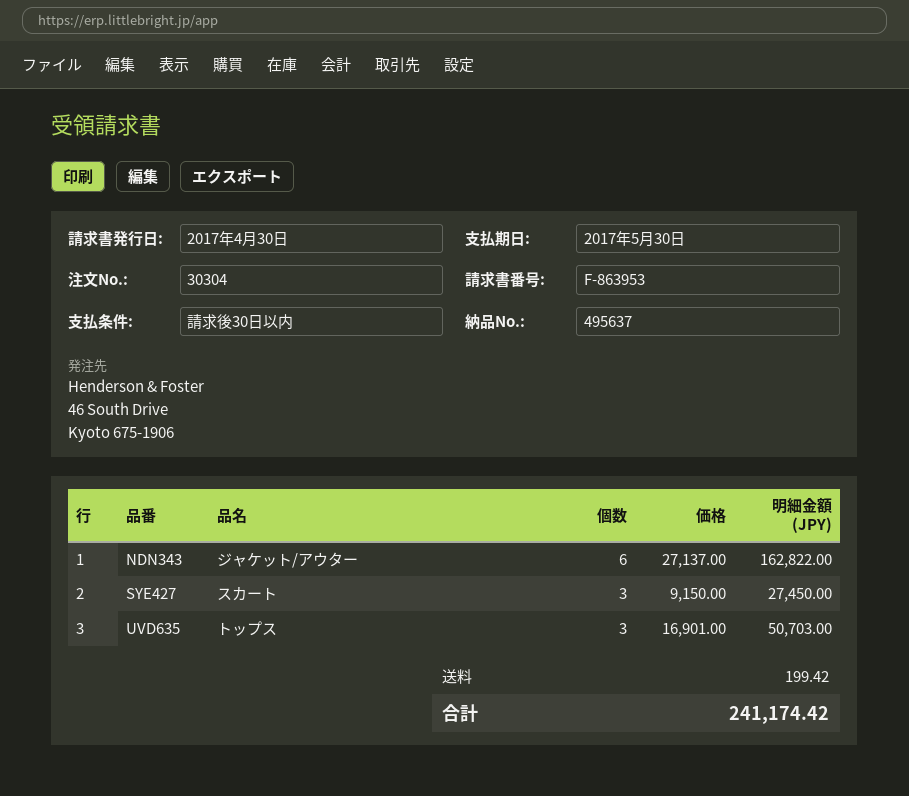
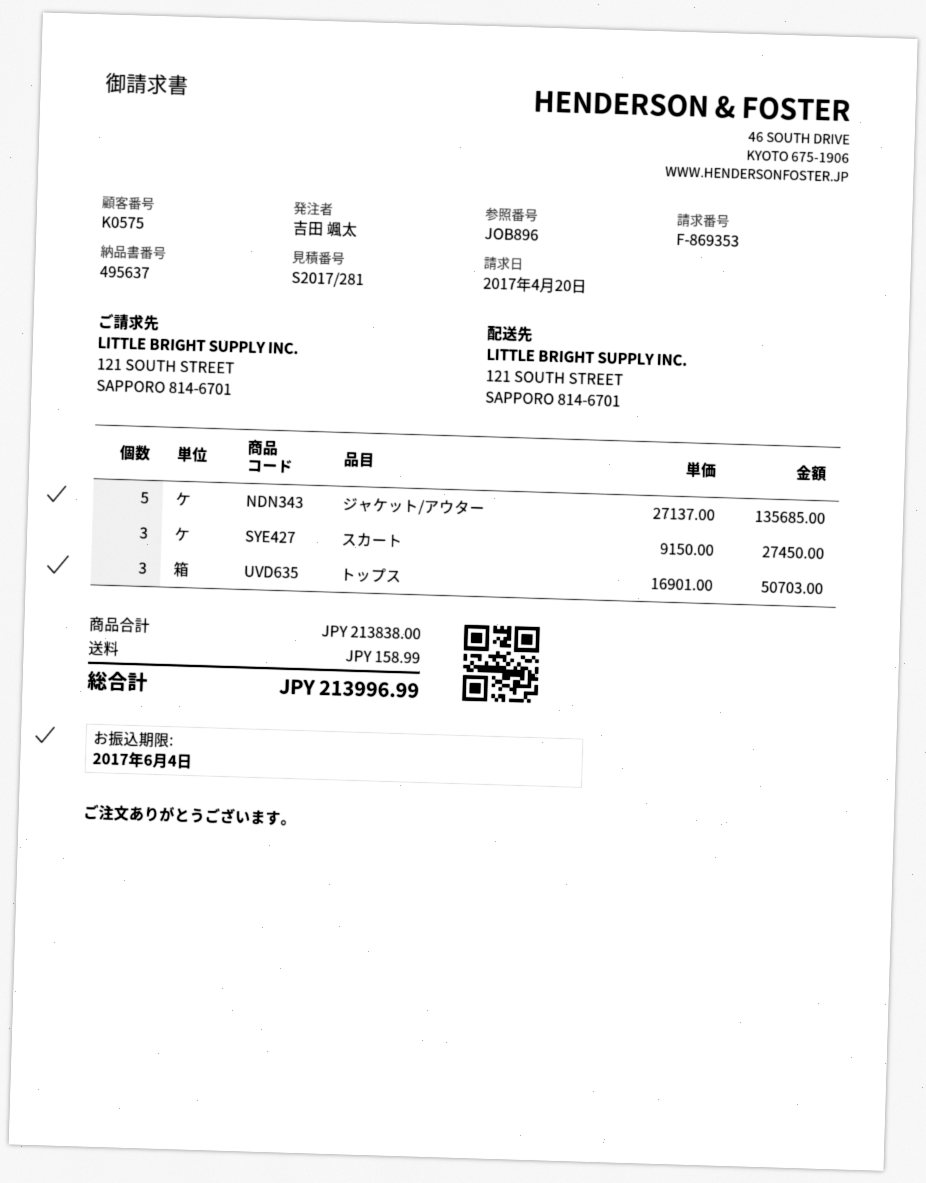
invoice number: F-863953 -> F-869353
invoice date: 2017-04-30 -> 2017-04-20
due date: 2017-05-30 -> 2017-06-04
ジャケット/アウター: 6 x 27137.00 = 162822.00 -> 5 x 27137.00 = 135685.00
shipping: 199.42 -> 158.99
total: 241174.42 -> 213996.99

